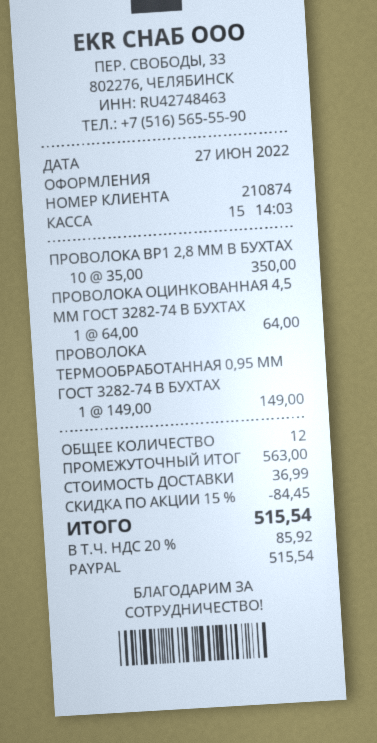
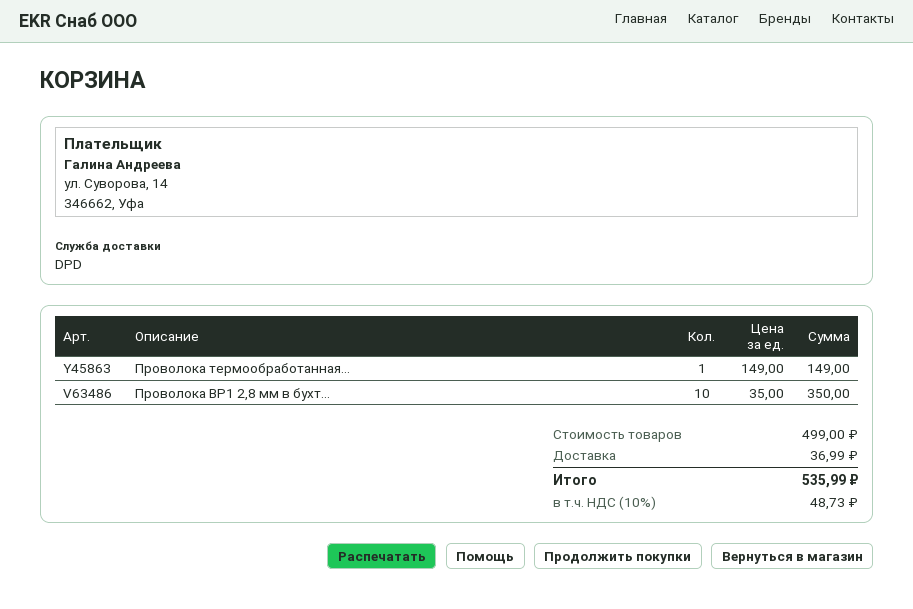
ПРОВОЛОКА ОЦИНКОВАННАЯ 4,5 ММ ГОСТ 3282-74 В БУХТАХ: 1 x 64.00 = 64.00 -> none
subtotal: 563.00 -> 499.00
discount: 15% = 84.45 -> none
tax: 20% = 85.92 -> 10% = 48.73
total: 515.54 -> 535.99

